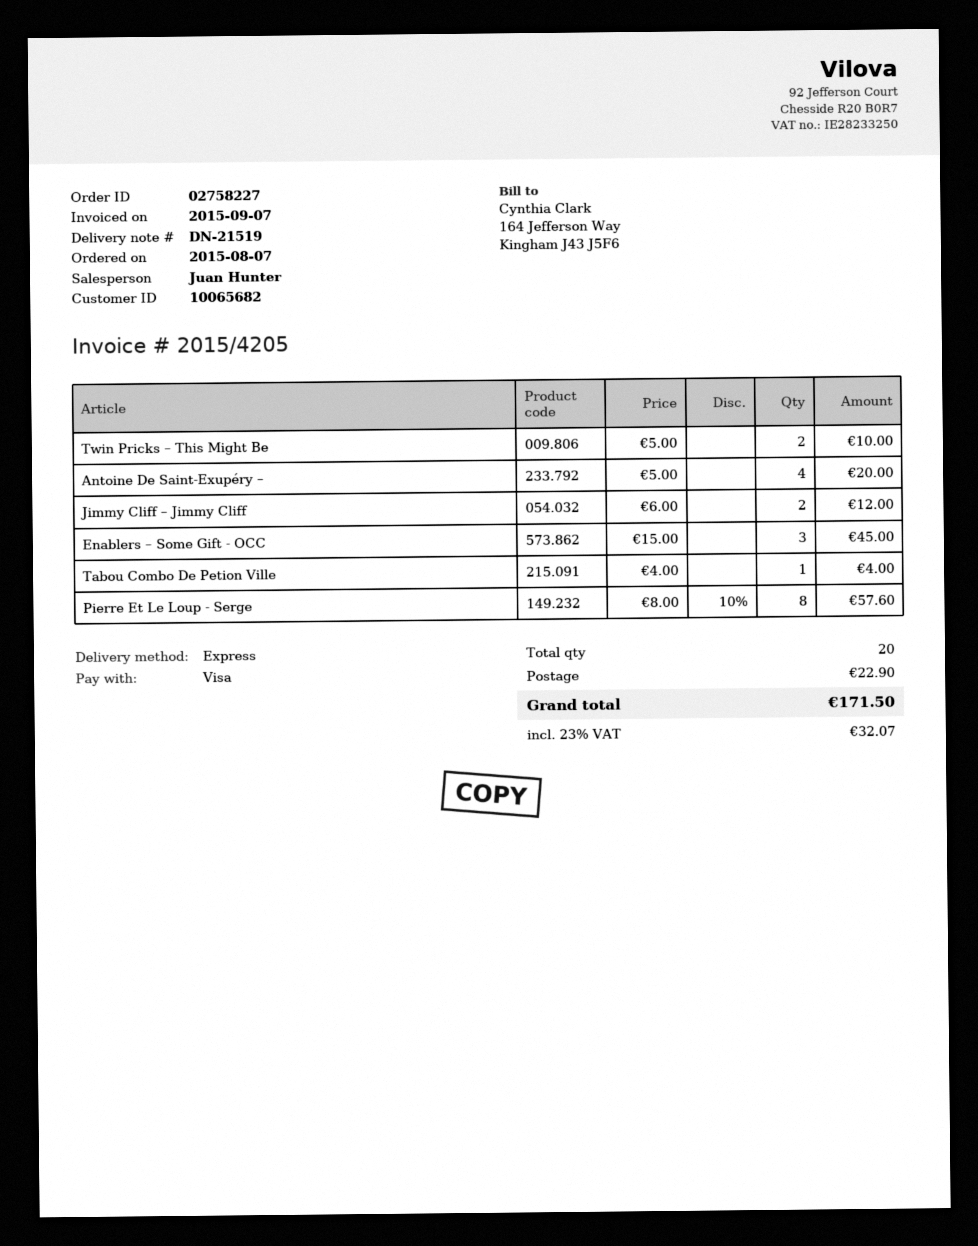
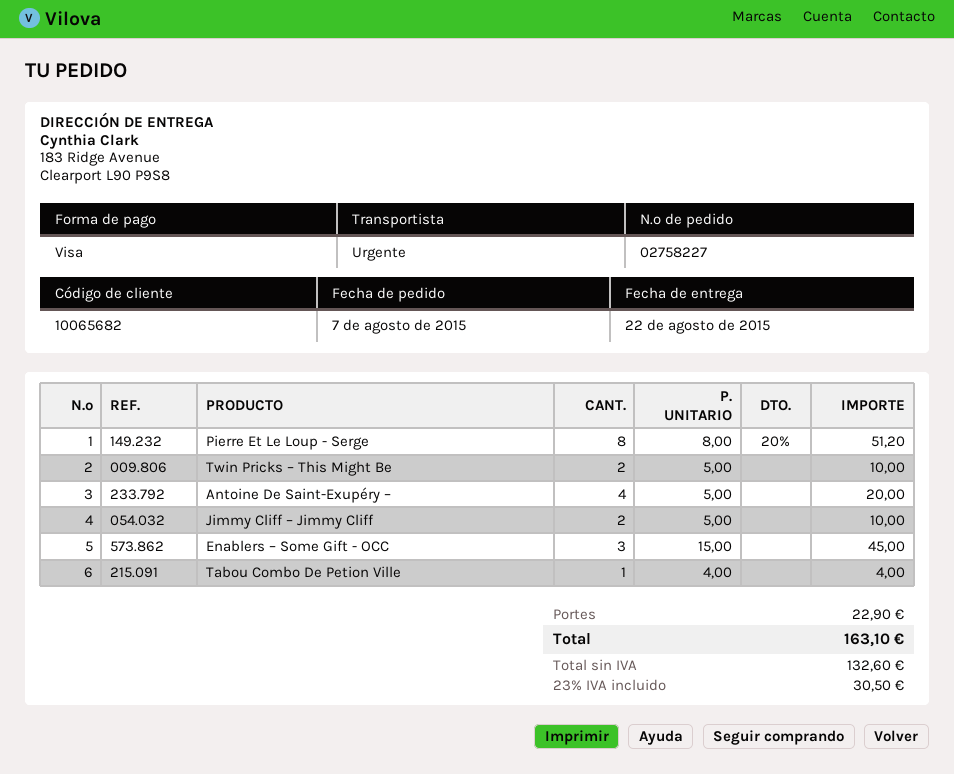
Jimmy Cliff – Jimmy Cliff: 2 x 6.00 = 12.00 -> 2 x 5.00 = 10.00
Pierre Et Le Loup - Serge: 8 x 8.00 - 10% = 57.60 -> 8 x 8.00 - 20% = 51.20
tax: 23% = 32.07 -> 23% = 30.50
total: 171.50 -> 163.10

